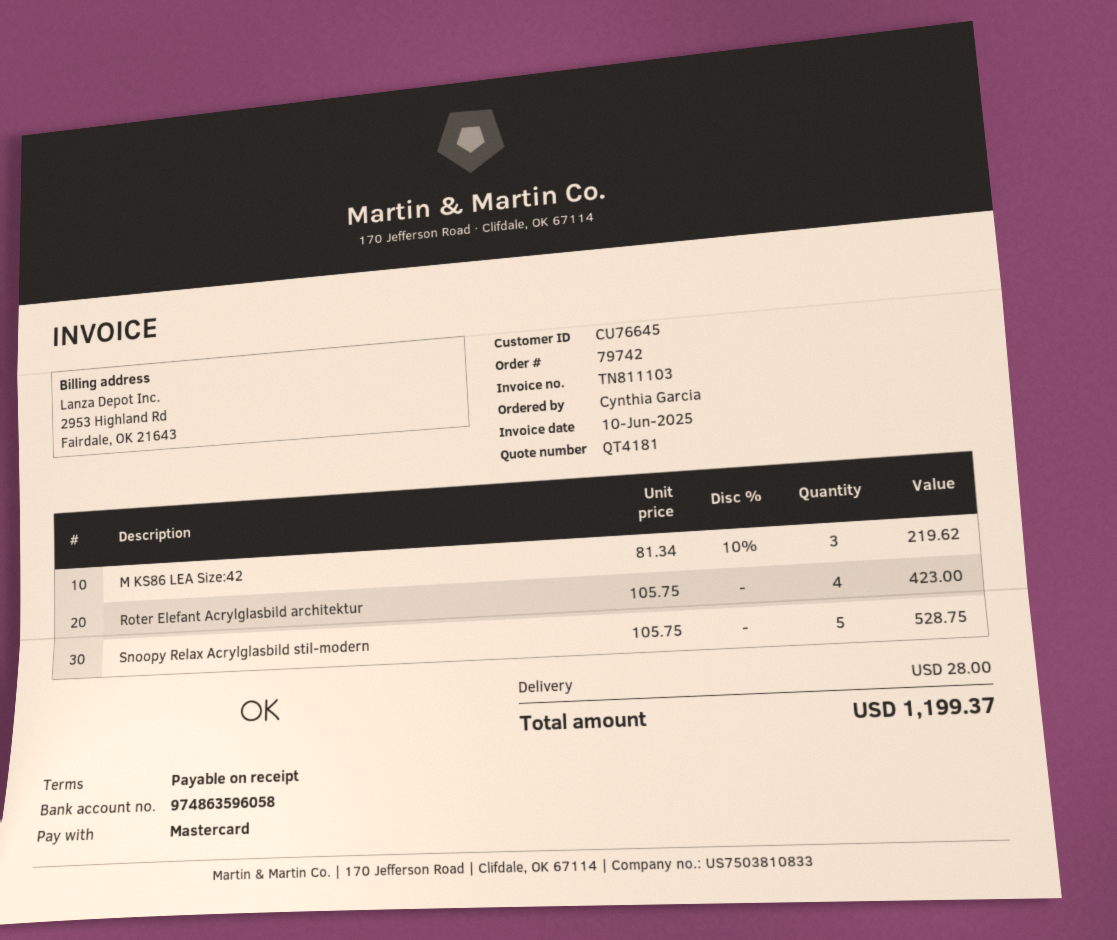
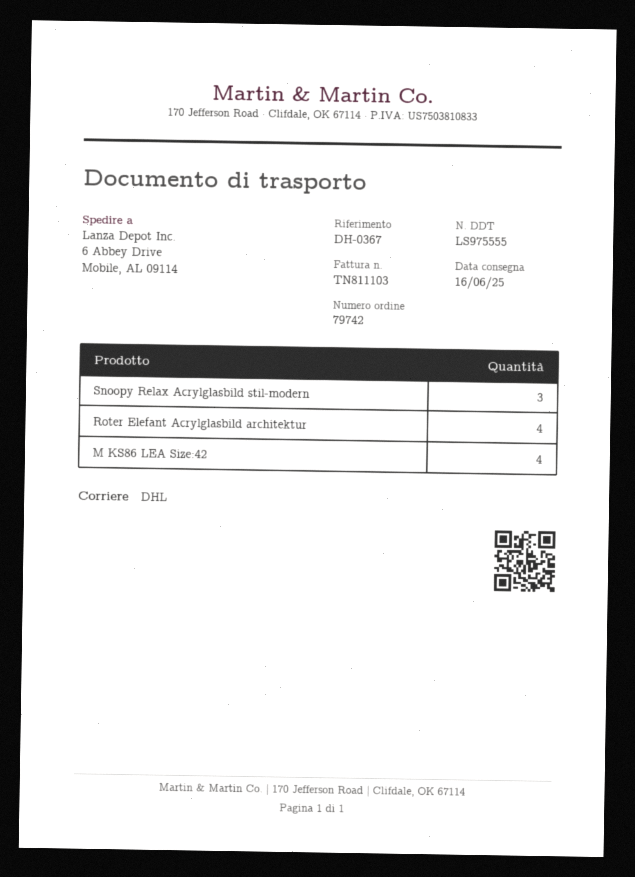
M KS86 LEA Size:42: 3 -> 4
Snoopy Relax Acrylglasbild stil-modern: 5 -> 3

